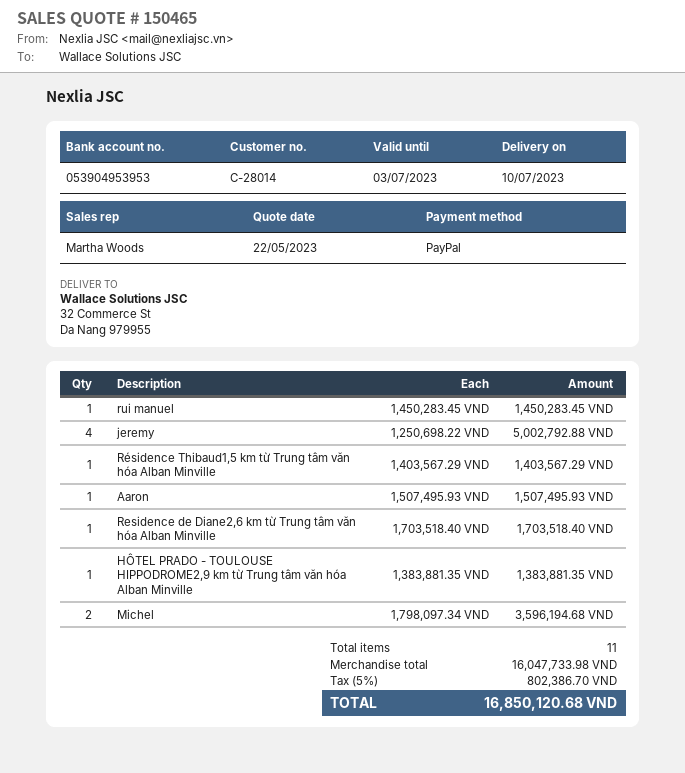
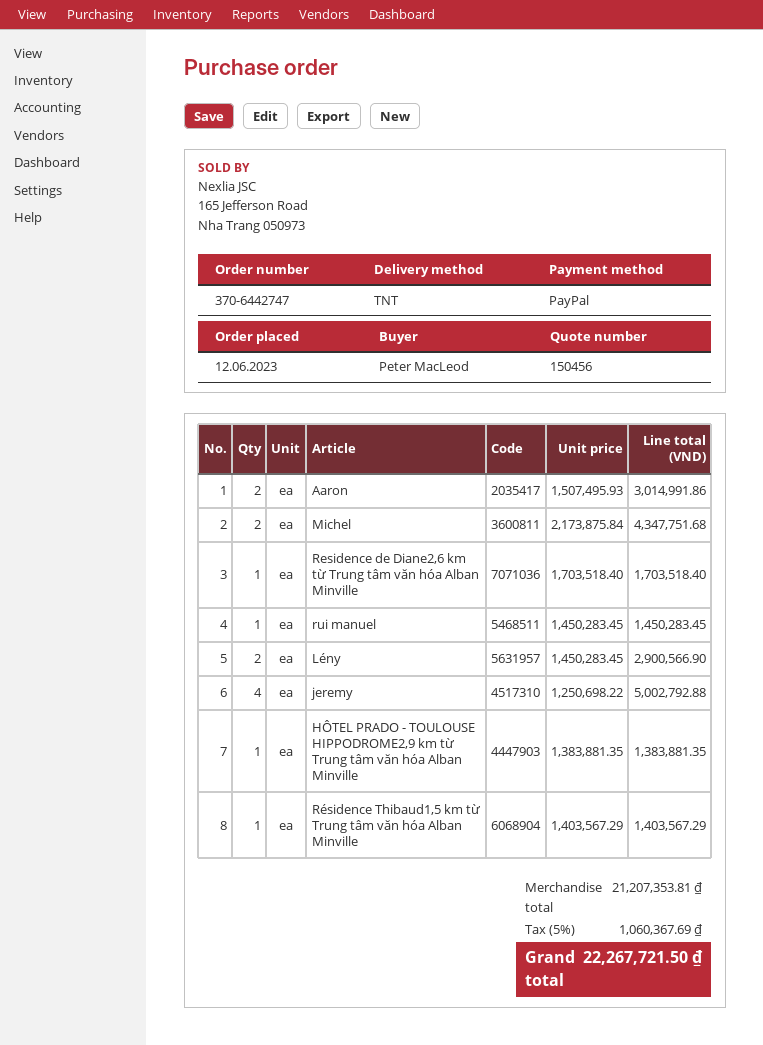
quote number: 150465 -> 150456
Aaron: 1 x 1507495.93 = 1507495.93 -> 2 x 1507495.93 = 3014991.86
Michel: 2 x 1798097.34 = 3596194.68 -> 2 x 2173875.84 = 4347751.68
Lény: none -> 2 x 1450283.45 = 2900566.90
subtotal: 16047733.98 -> 21207353.81
tax: 5% = 802386.70 -> 5% = 1060367.69
total: 16850120.68 -> 22267721.50

